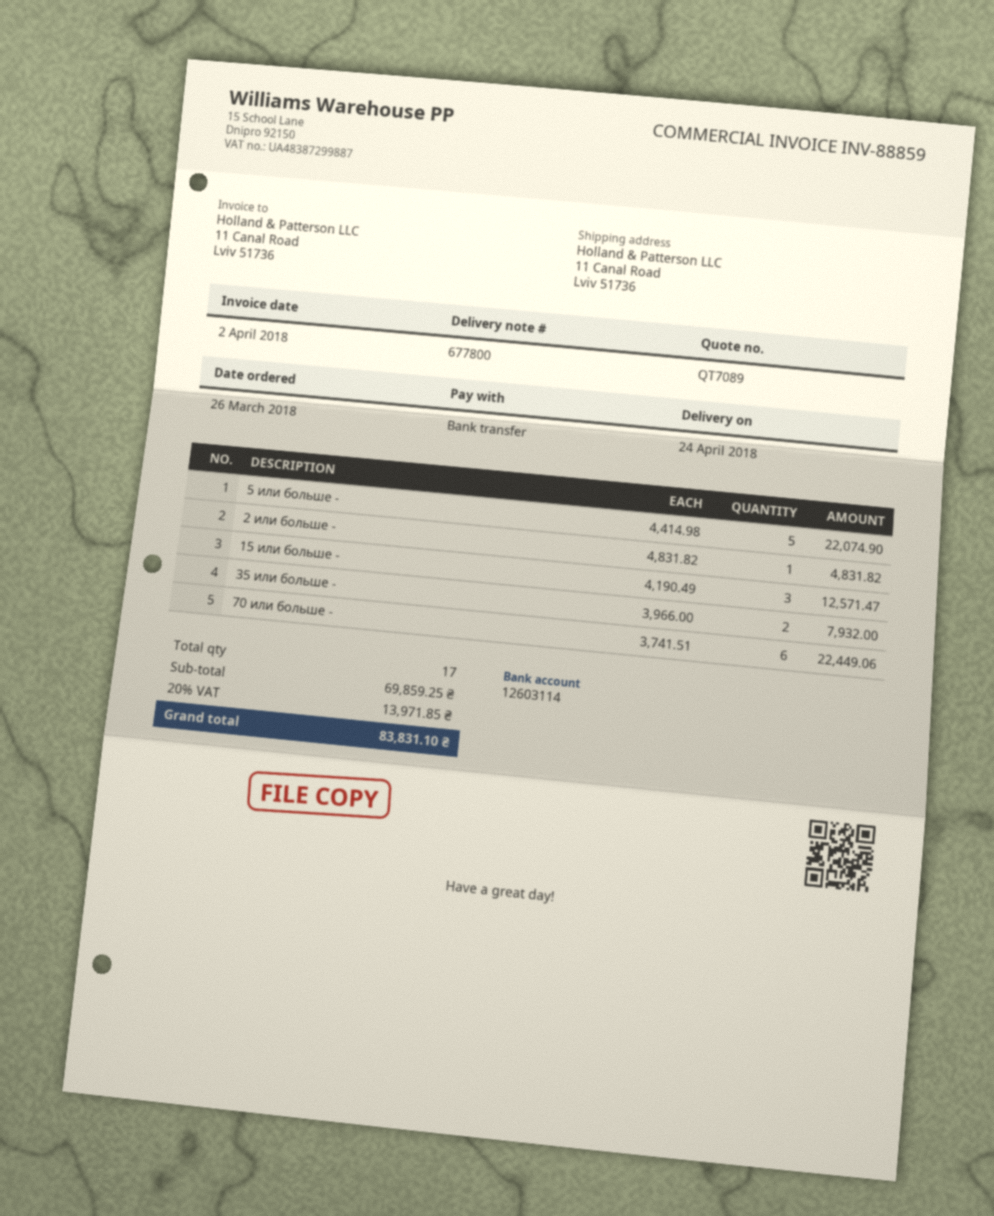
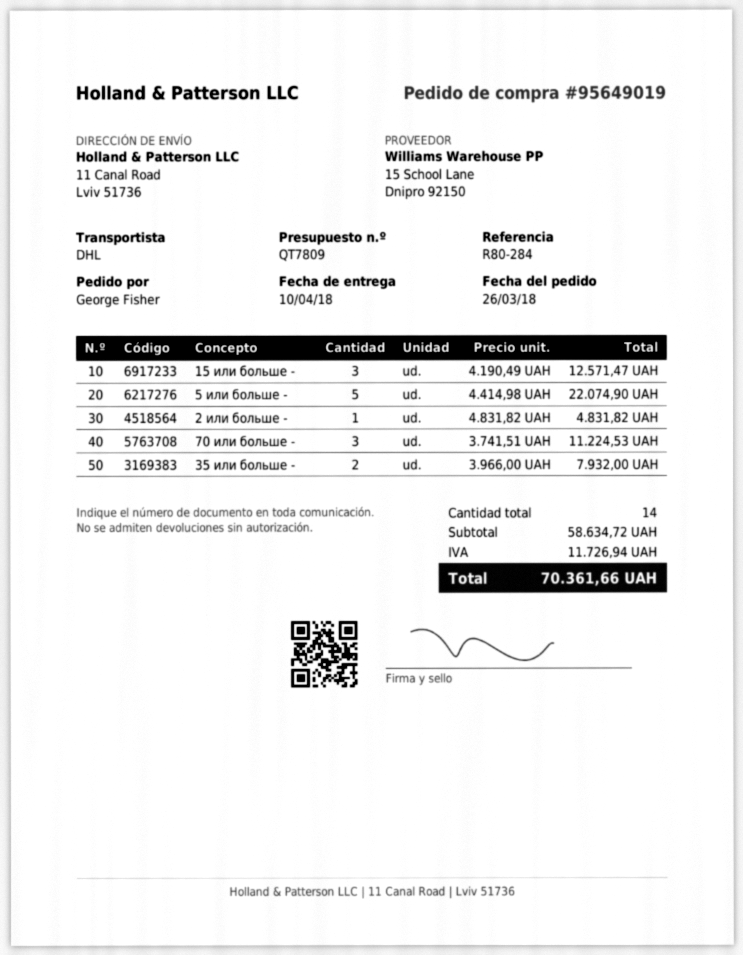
quote number: QT7089 -> QT7809
delivery date: 2018-04-24 -> 2018-04-10
70 или больше -: 6 x 3741.51 = 22449.06 -> 3 x 3741.51 = 11224.53
total quantity: 17 -> 14
subtotal: 69859.25 -> 58634.72
tax: 13971.85 -> 11726.94
total: 83831.10 -> 70361.66

